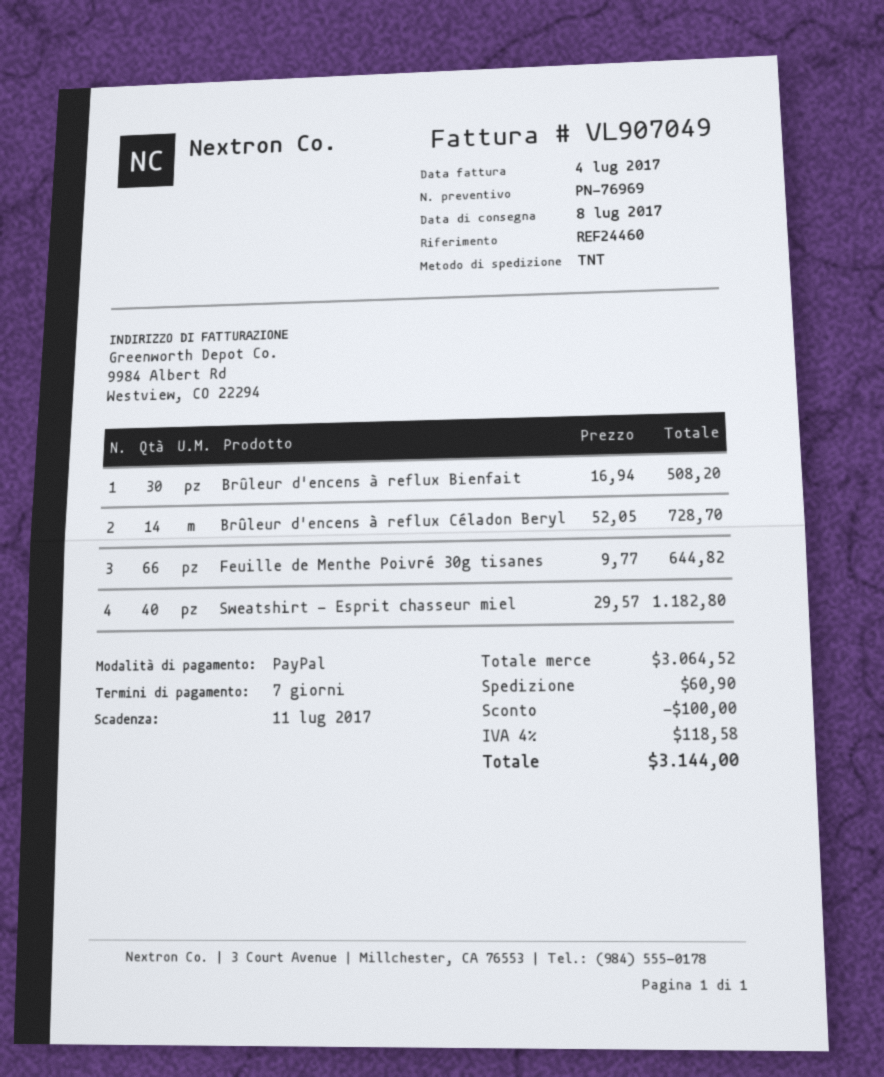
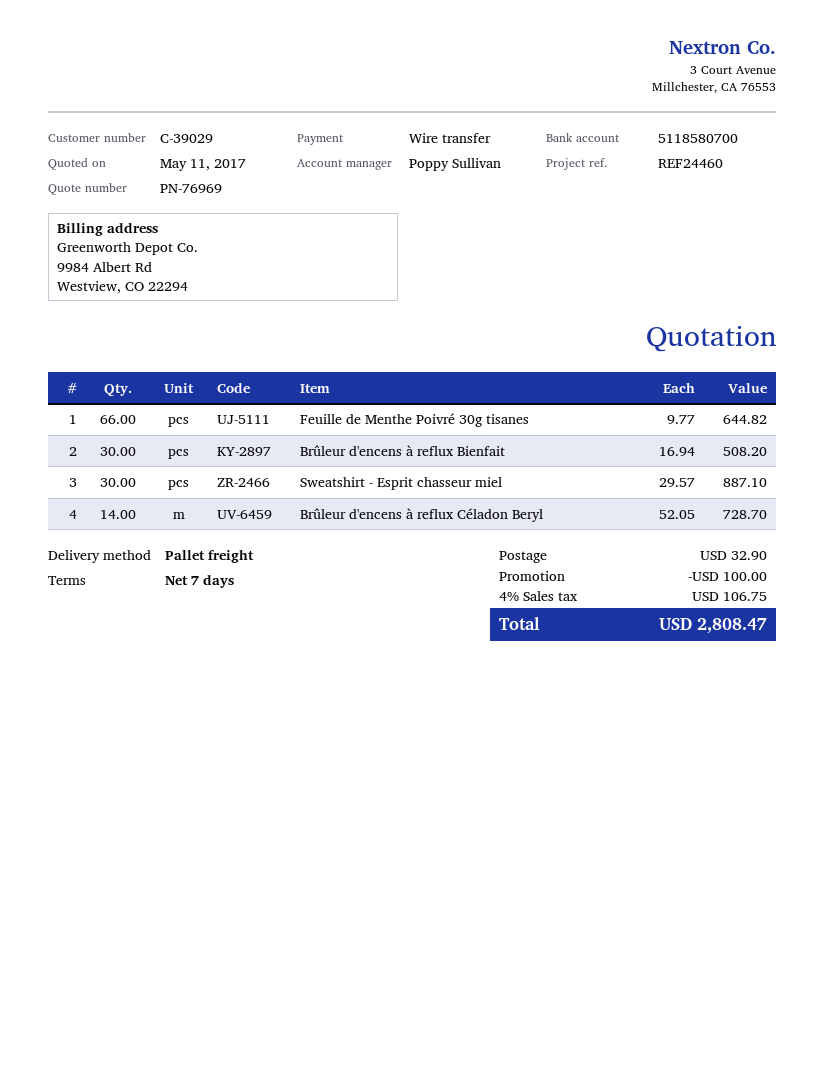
payment method: PayPal -> bank transfer
shipping method: TNT -> pallet freight
Sweatshirt - Esprit chasseur miel: 40 x 29.57 = 1182.80 -> 30 x 29.57 = 887.10
shipping: 60.90 -> 32.90
tax: 4% = 118.58 -> 4% = 106.75
total: 3144.00 -> 2808.47

